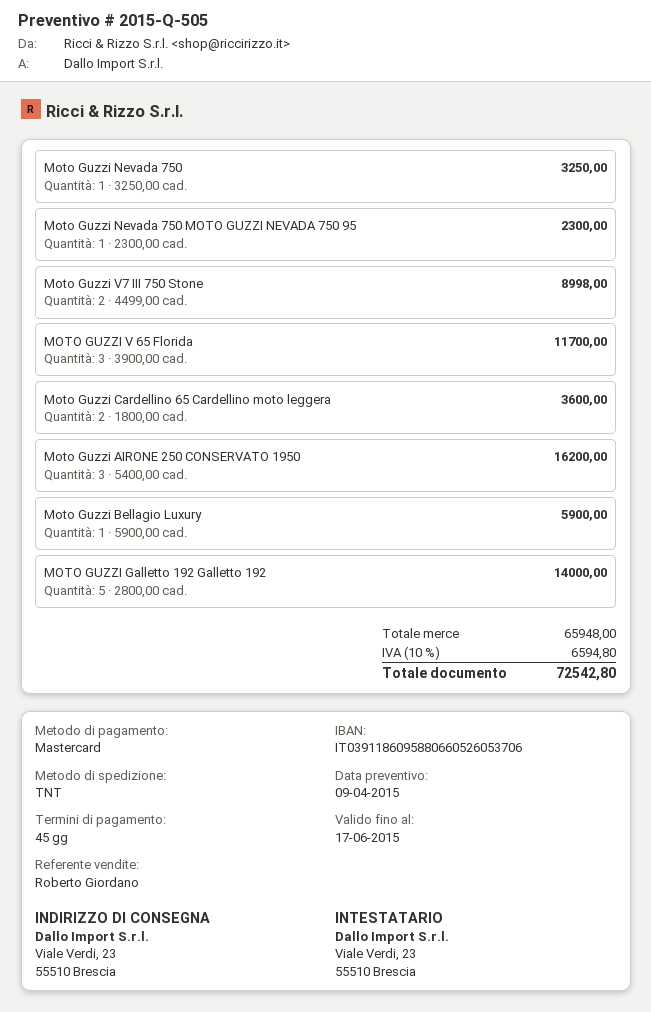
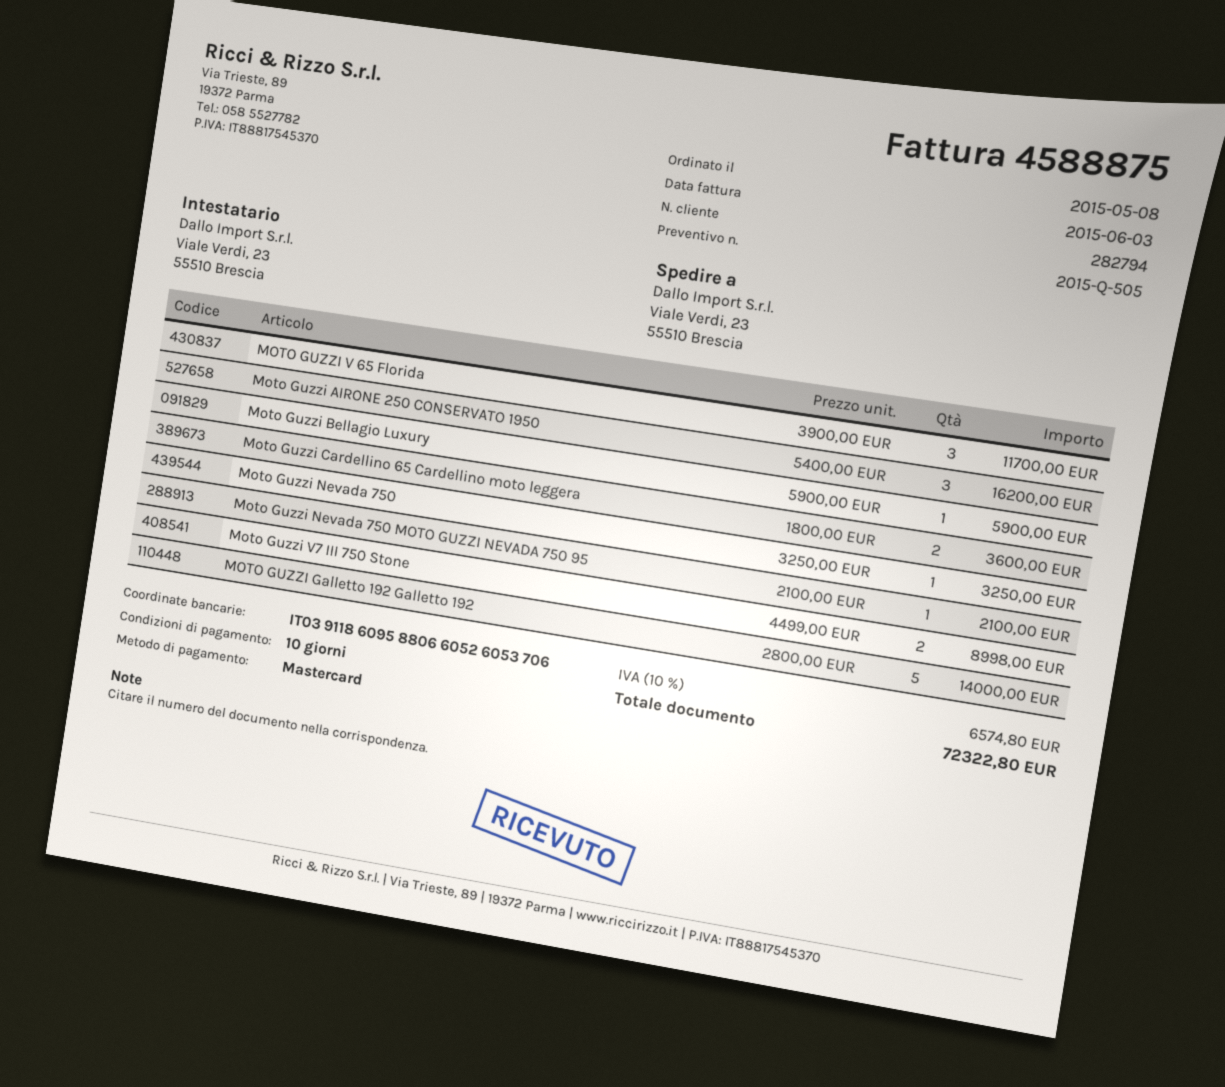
payment terms: 45 days -> 10 days
Moto Guzzi Nevada 750 MOTO GUZZI NEVADA 750 95: 1 x 2300.00 = 2300.00 -> 1 x 2100.00 = 2100.00
tax: 10% = 6594.80 -> 10% = 6574.80
total: 72542.80 -> 72322.80

